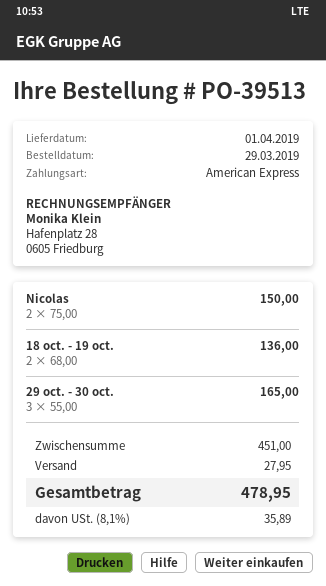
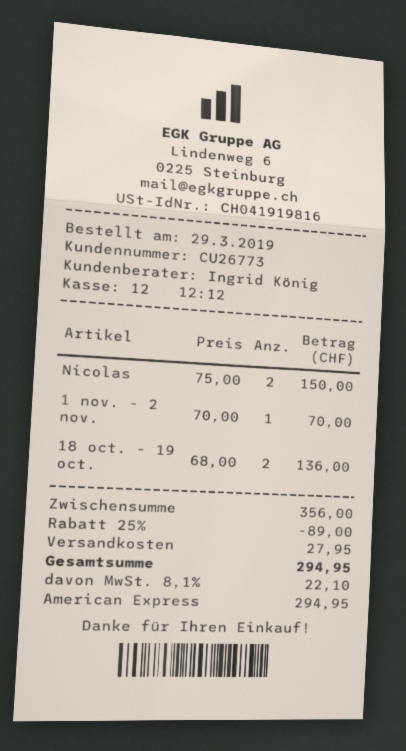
29 oct. - 30 oct.: 3 x 55.00 = 165.00 -> none
1 nov. - 2 nov.: none -> 1 x 70.00 = 70.00
subtotal: 451.00 -> 356.00
discount: none -> 25% = 89.00
tax: 8.1% = 35.89 -> 8.1% = 22.10
total: 478.95 -> 294.95

